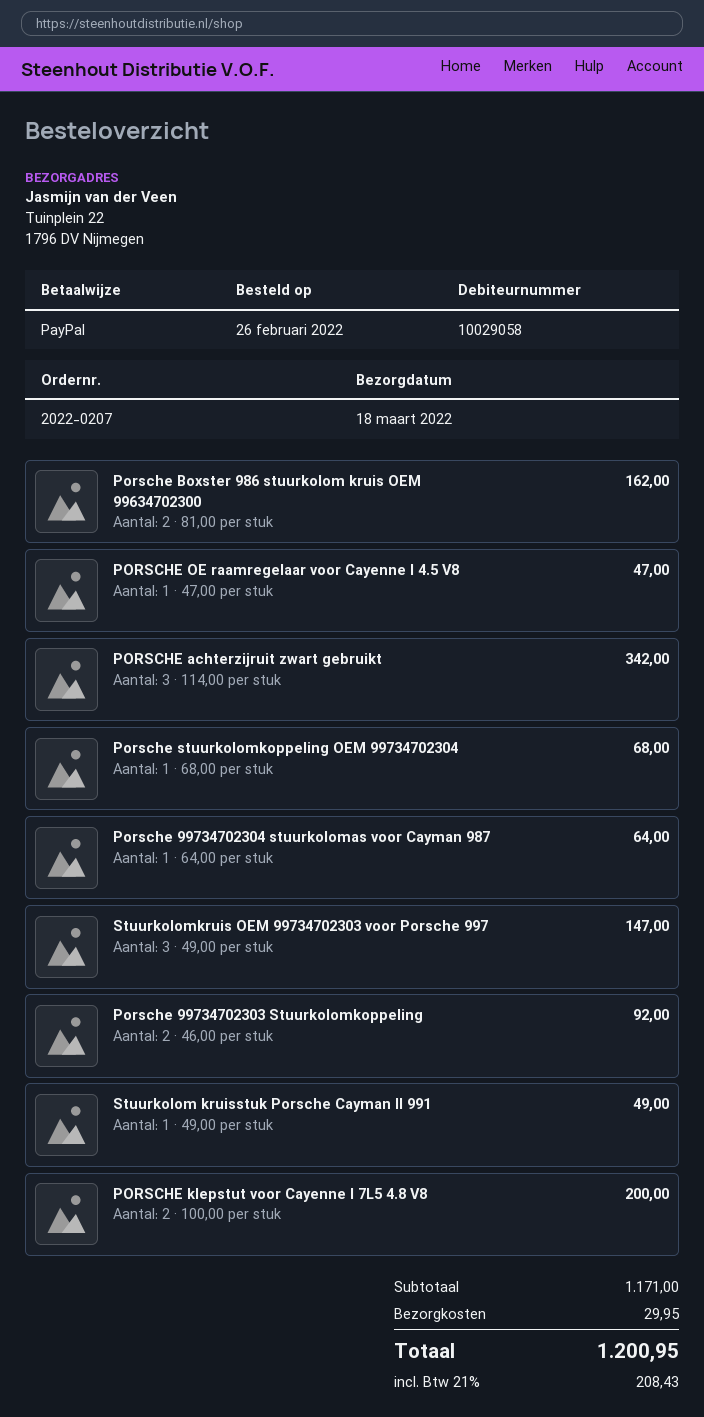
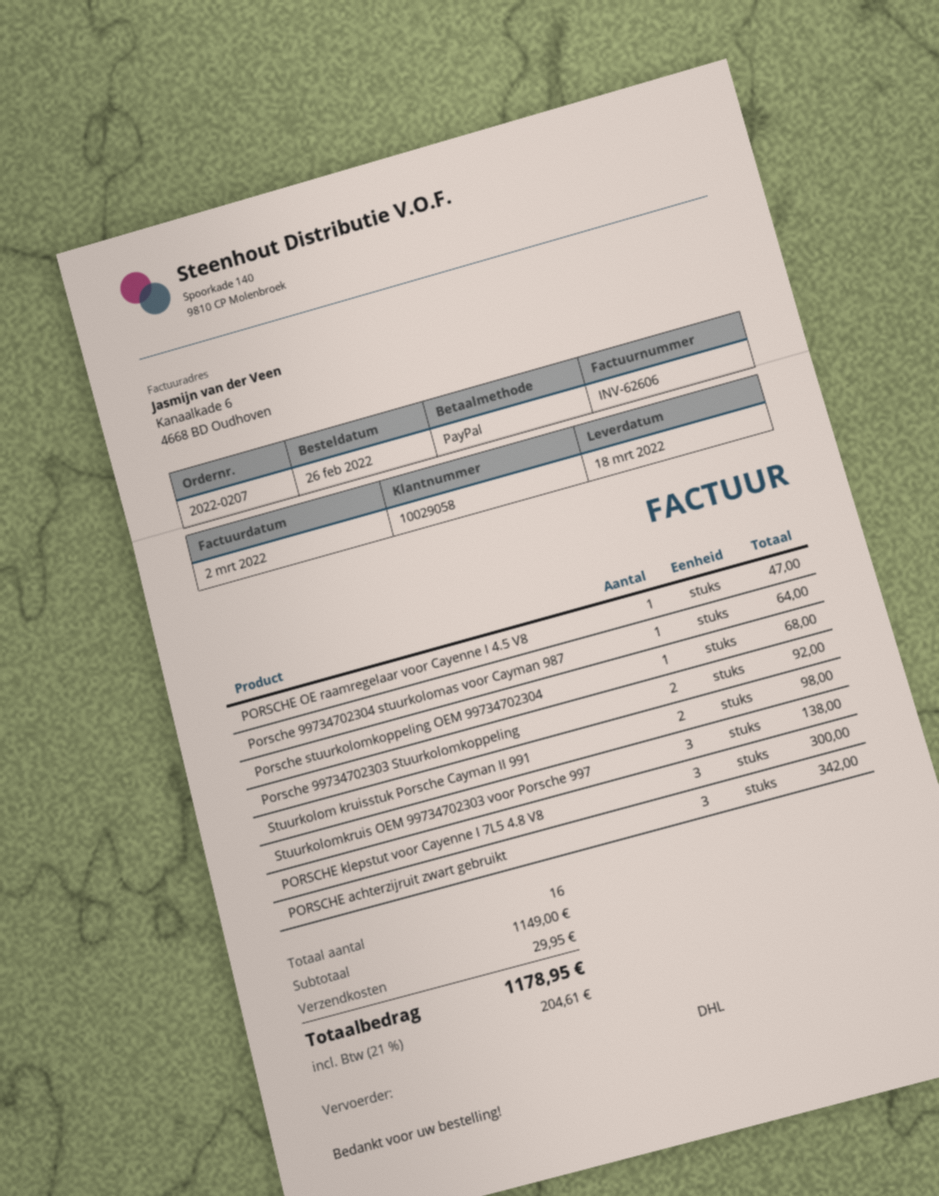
Porsche Boxster 986 stuurkolom kruis OEM 99634702300: 2 for 162.00 -> none
Stuurkolomkruis OEM 99734702303 voor Porsche 997: 3 for 147.00 -> 3 for 138.00
Stuurkolom kruisstuk Porsche Cayman II 991: 1 for 49.00 -> 2 for 98.00
PORSCHE klepstut voor Cayenne I 7L5 4.8 V8: 2 for 200.00 -> 3 for 300.00
subtotal: 1171.00 -> 1149.00
tax: 21% = 208.43 -> 21% = 204.61
total: 1200.95 -> 1178.95

